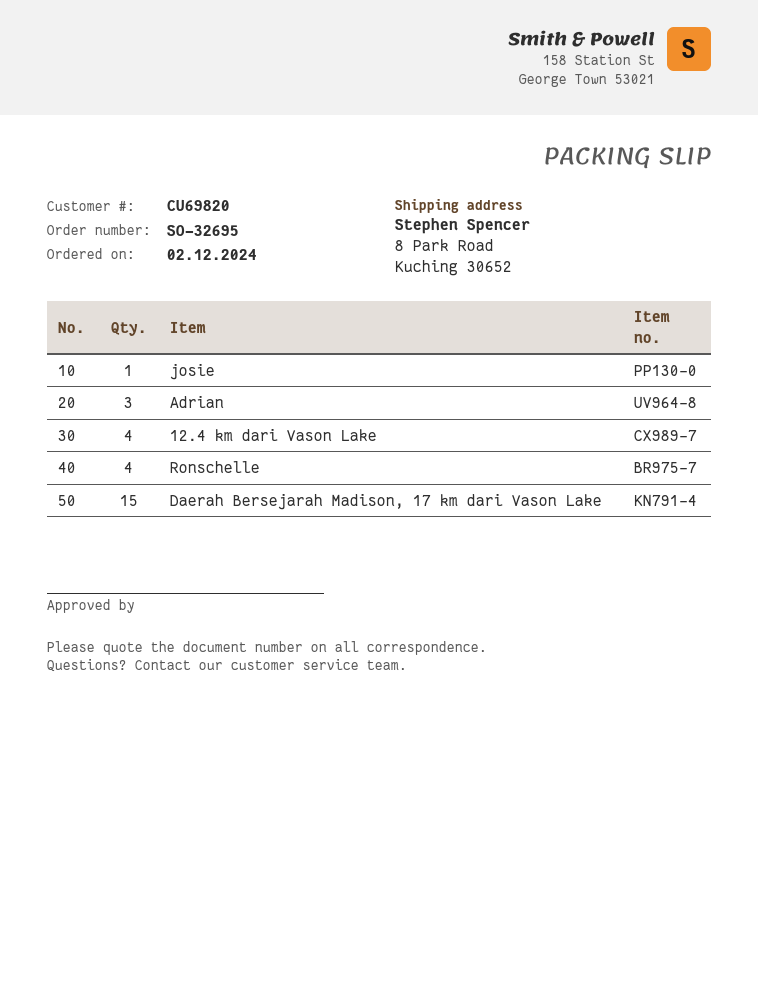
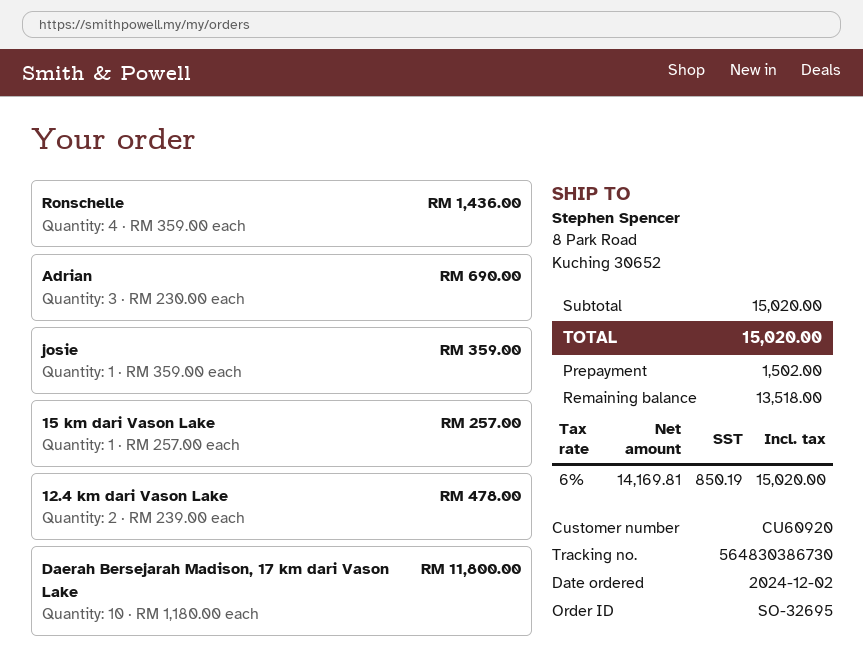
customer number: CU69820 -> CU60920
12.4 km dari Vason Lake: 4 -> 2
Daerah Bersejarah Madison, 17 km dari Vason Lake: 15 -> 10
15 km dari Vason Lake: none -> 1

